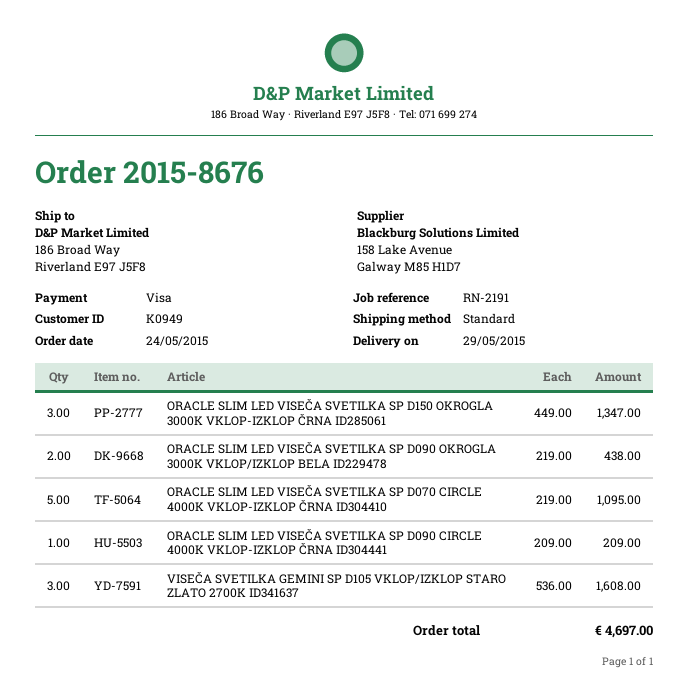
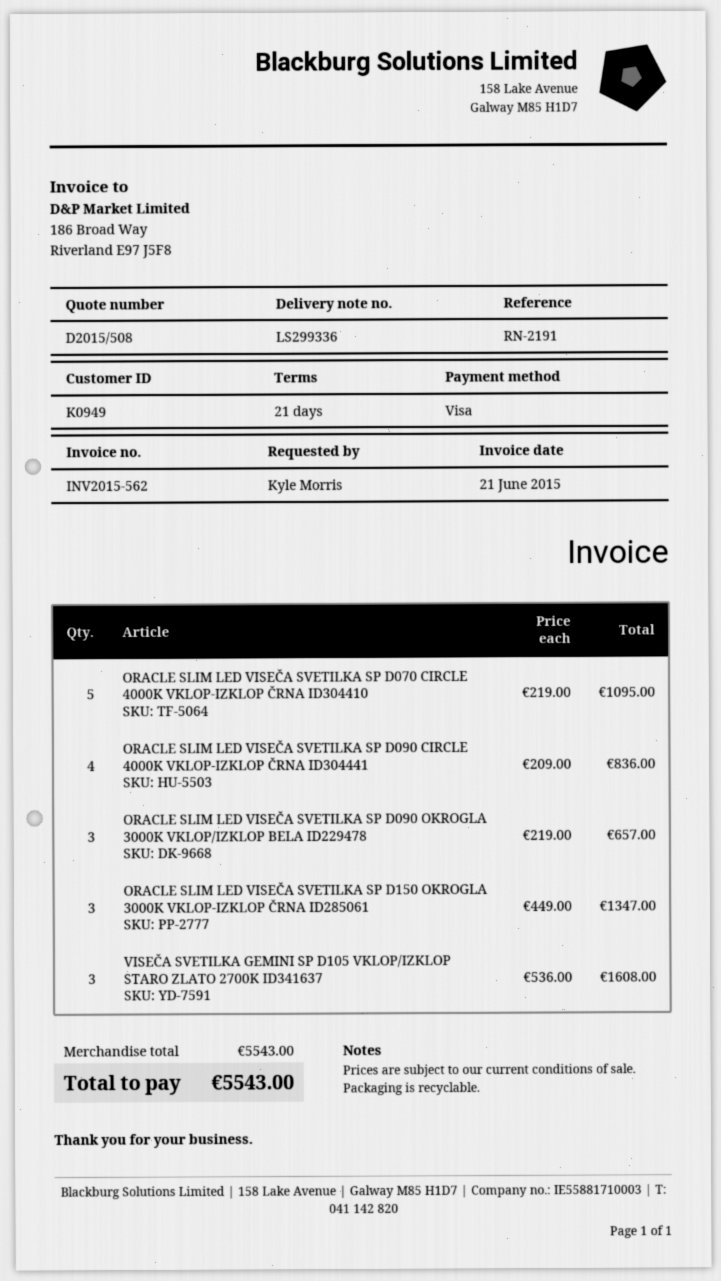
ORACLE SLIM LED VISEČA SVETILKA SP D090 OKROGLA 3000K VKLOP/IZKLOP BELA ID229478: 2 x 219.00 = 438.00 -> 3 x 219.00 = 657.00
ORACLE SLIM LED VISEČA SVETILKA SP D090 CIRCLE 4000K VKLOP-IZKLOP ČRNA ID304441: 1 x 209.00 = 209.00 -> 4 x 209.00 = 836.00
total: 4697.00 -> 5543.00

